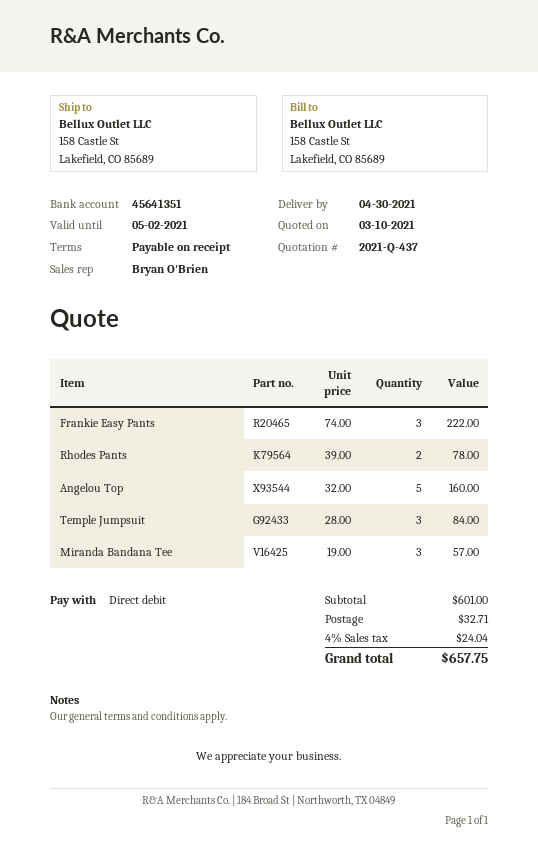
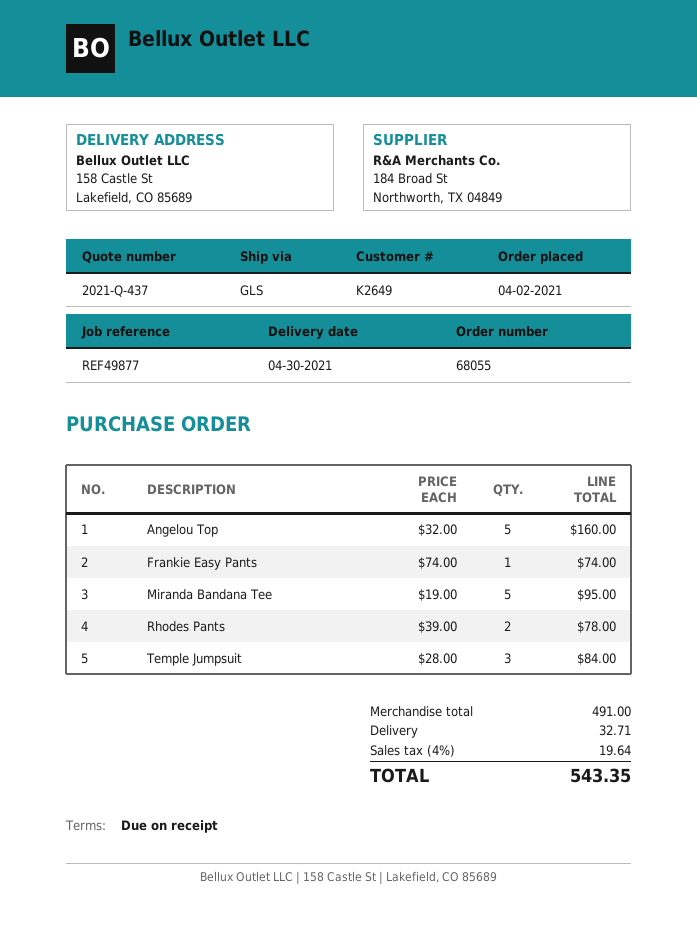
Frankie Easy Pants: 3 x 74.00 = 222.00 -> 1 x 74.00 = 74.00
Miranda Bandana Tee: 3 x 19.00 = 57.00 -> 5 x 19.00 = 95.00
subtotal: 601.00 -> 491.00
tax: 4% = 24.04 -> 4% = 19.64
total: 657.75 -> 543.35

